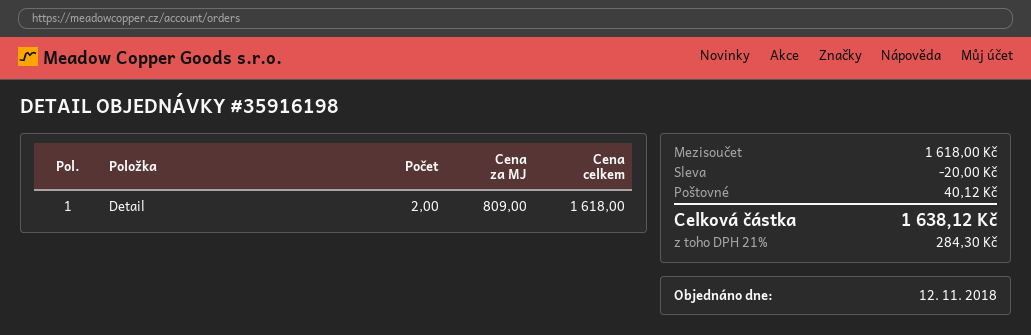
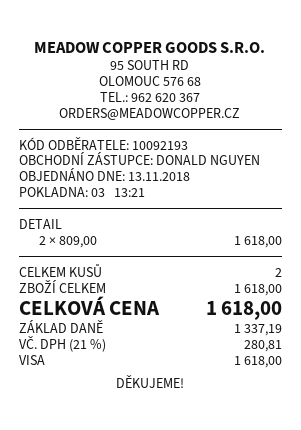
order date: 2018-11-12 -> 2018-11-13
discount: 20.00 -> none
shipping: 40.12 -> none
tax: 21% = 284.30 -> 21% = 280.81
total: 1638.12 -> 1618.00

